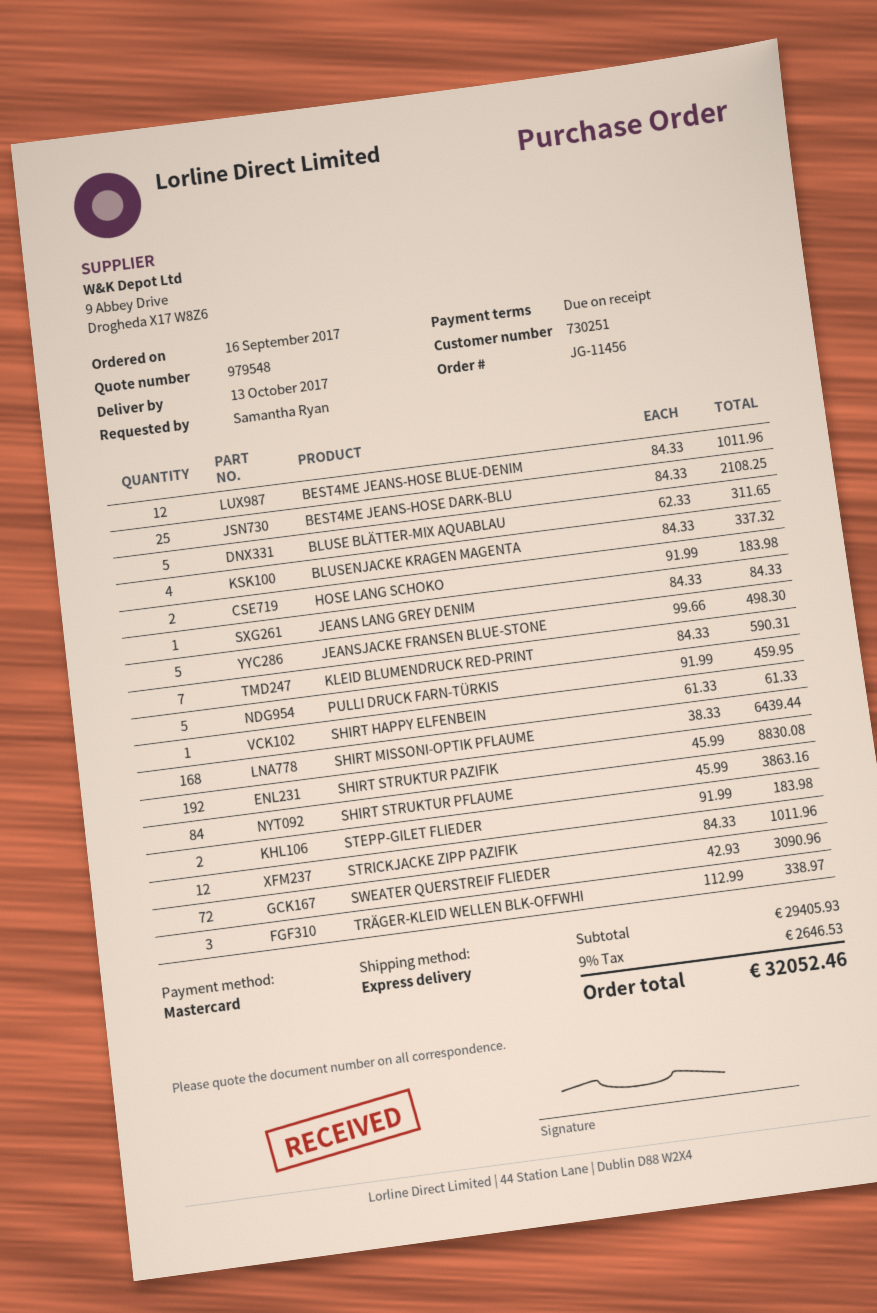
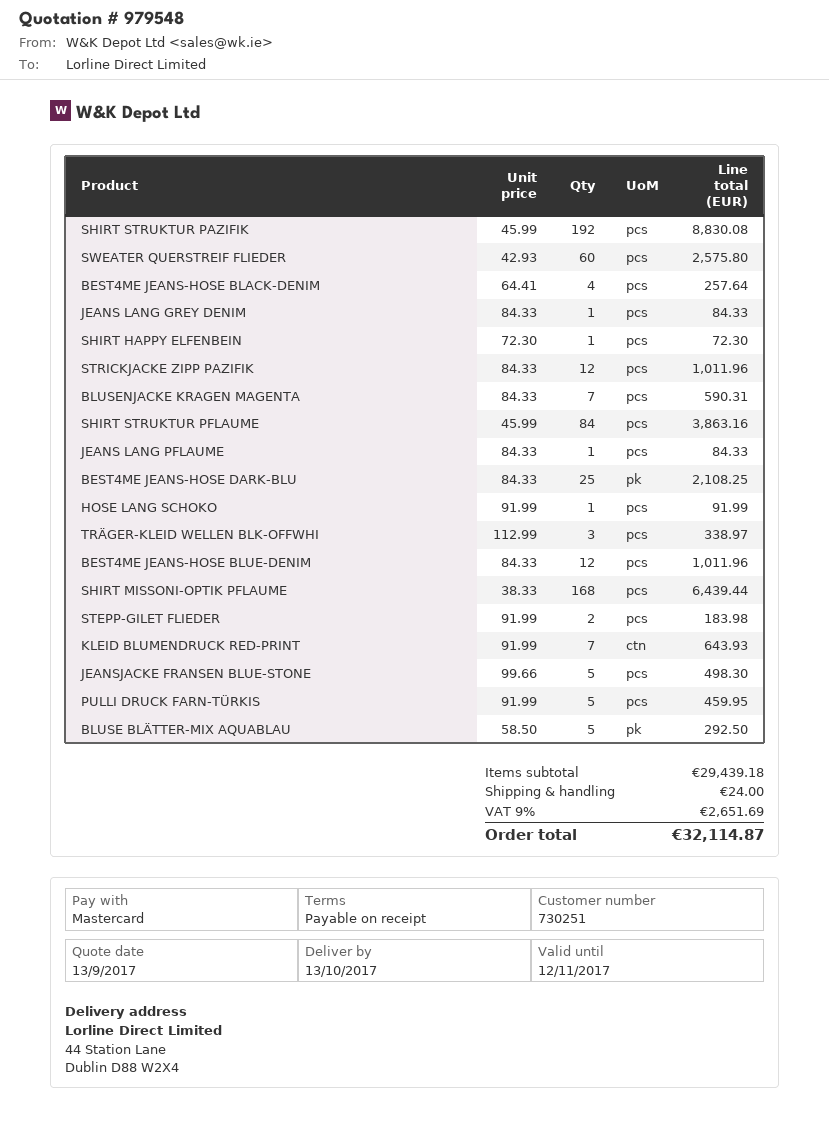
BLUSE BLÄTTER-MIX AQUABLAU: 5 x 62.33 = 311.65 -> 5 x 58.50 = 292.50
BLUSENJACKE KRAGEN MAGENTA: 4 x 84.33 = 337.32 -> 7 x 84.33 = 590.31
HOSE LANG SCHOKO: 2 x 91.99 = 183.98 -> 1 x 91.99 = 91.99
KLEID BLUMENDRUCK RED-PRINT: 7 x 84.33 = 590.31 -> 7 x 91.99 = 643.93
SHIRT HAPPY ELFENBEIN: 1 x 61.33 = 61.33 -> 1 x 72.30 = 72.30
SWEATER QUERSTREIF FLIEDER: 72 x 42.93 = 3090.96 -> 60 x 42.93 = 2575.80
BEST4ME JEANS-HOSE BLACK-DENIM: none -> 4 x 64.41 = 257.64
JEANS LANG PFLAUME: none -> 1 x 84.33 = 84.33
subtotal: 29405.93 -> 29439.18
shipping: none -> 24.00
tax: 9% = 2646.53 -> 9% = 2651.69
total: 32052.46 -> 32114.87

